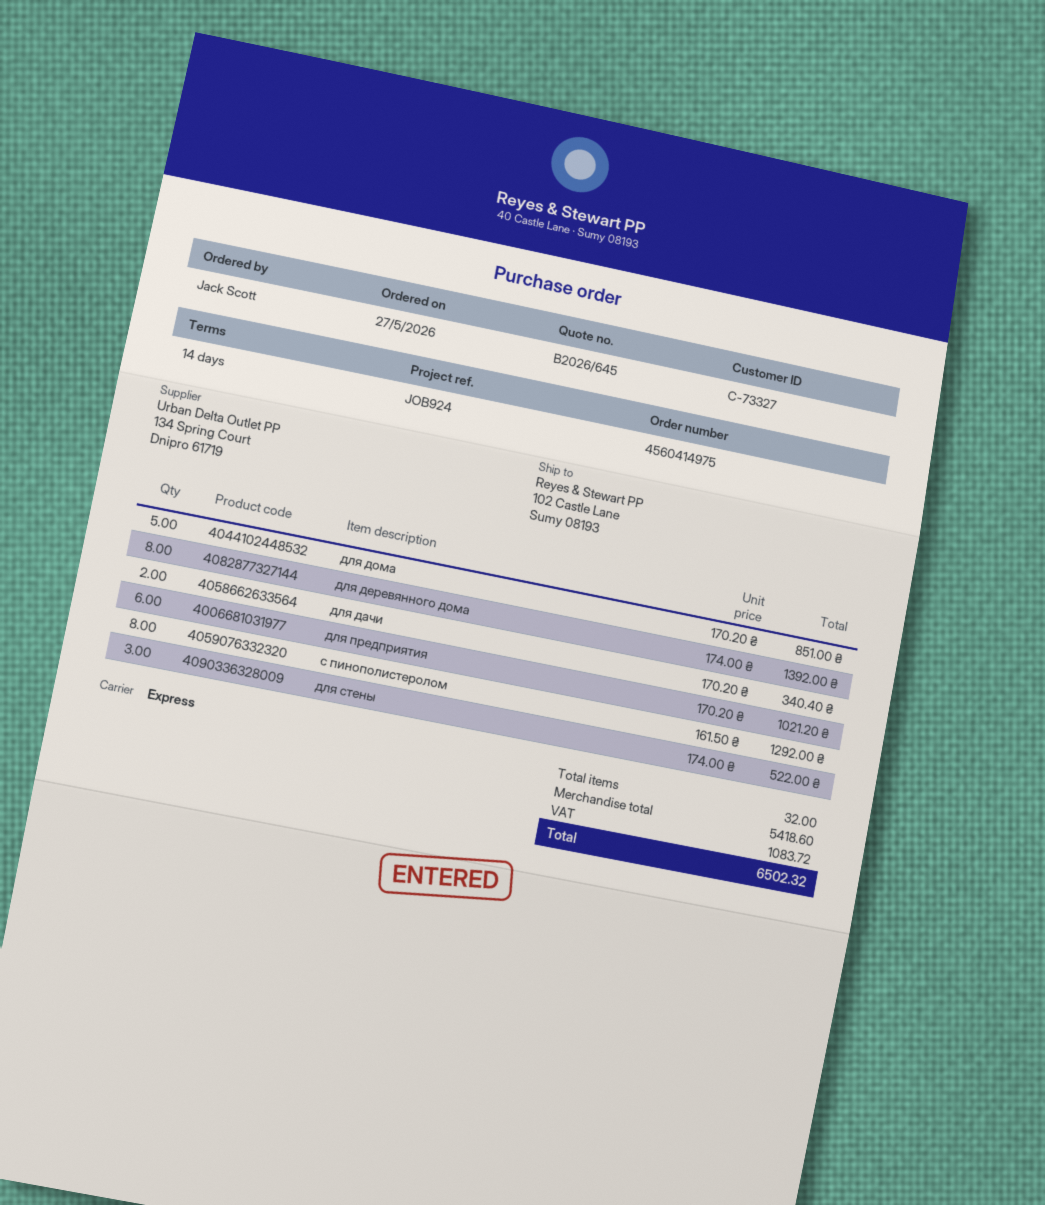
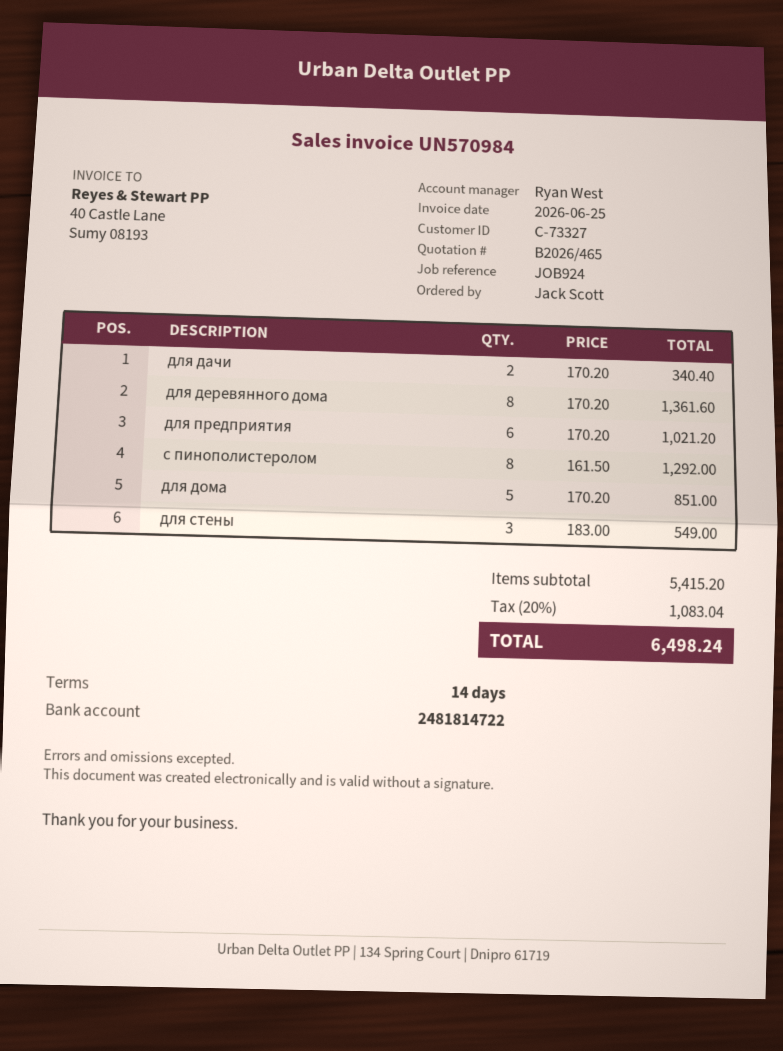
quote number: B2026/645 -> B2026/465
для деревянного дома: 8 x 174.00 = 1392.00 -> 8 x 170.20 = 1361.60
для стены: 3 x 174.00 = 522.00 -> 3 x 183.00 = 549.00
subtotal: 5418.60 -> 5415.20
tax: 1083.72 -> 1083.04
total: 6502.32 -> 6498.24

